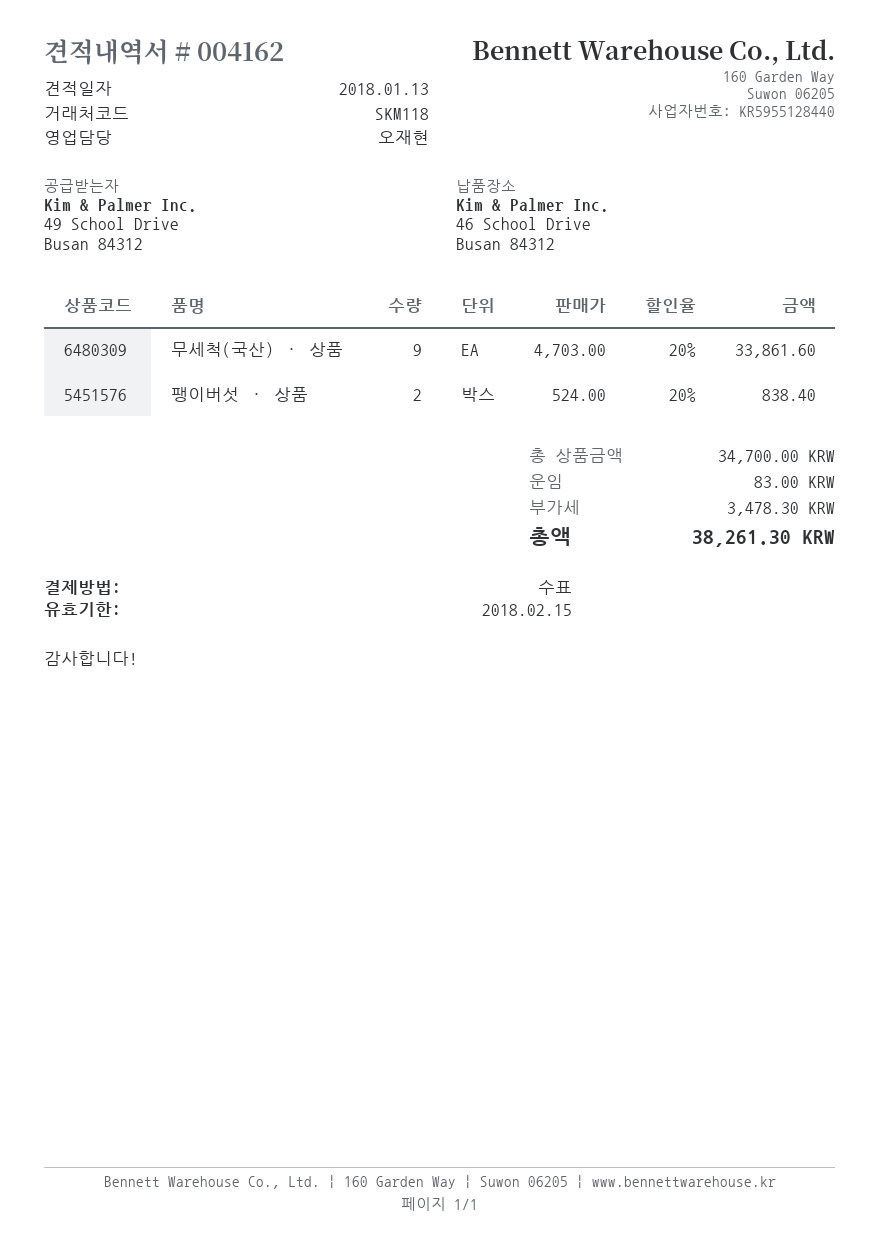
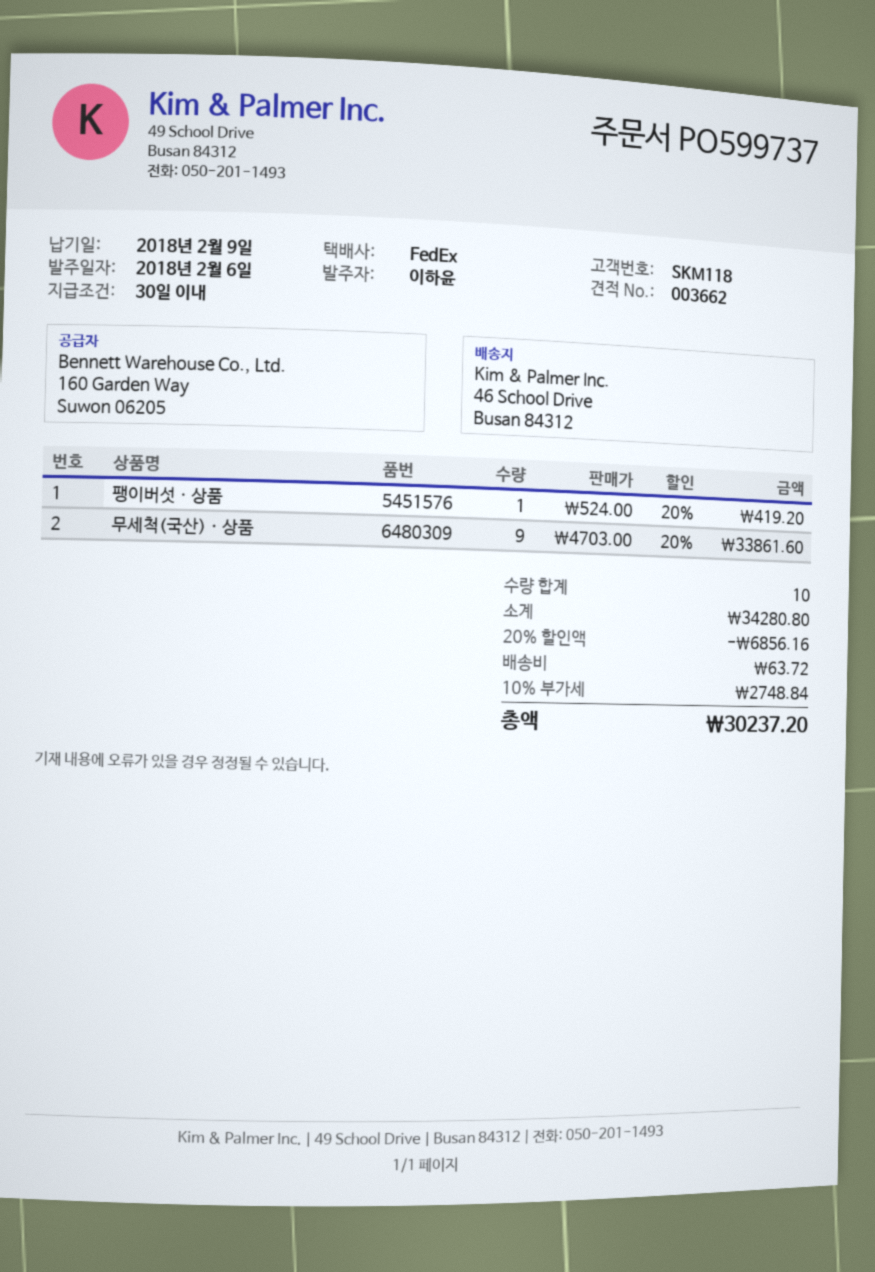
quote number: 004162 -> 003662
팽이버섯 · 상품: 2 x 524.00 - 20% = 838.40 -> 1 x 524.00 - 20% = 419.20
subtotal: 34700.00 -> 34280.80
discount: none -> 20% = 6856.16
shipping: 83.00 -> 63.72
tax: 3478.30 -> 2748.84
total: 38261.30 -> 30237.20

